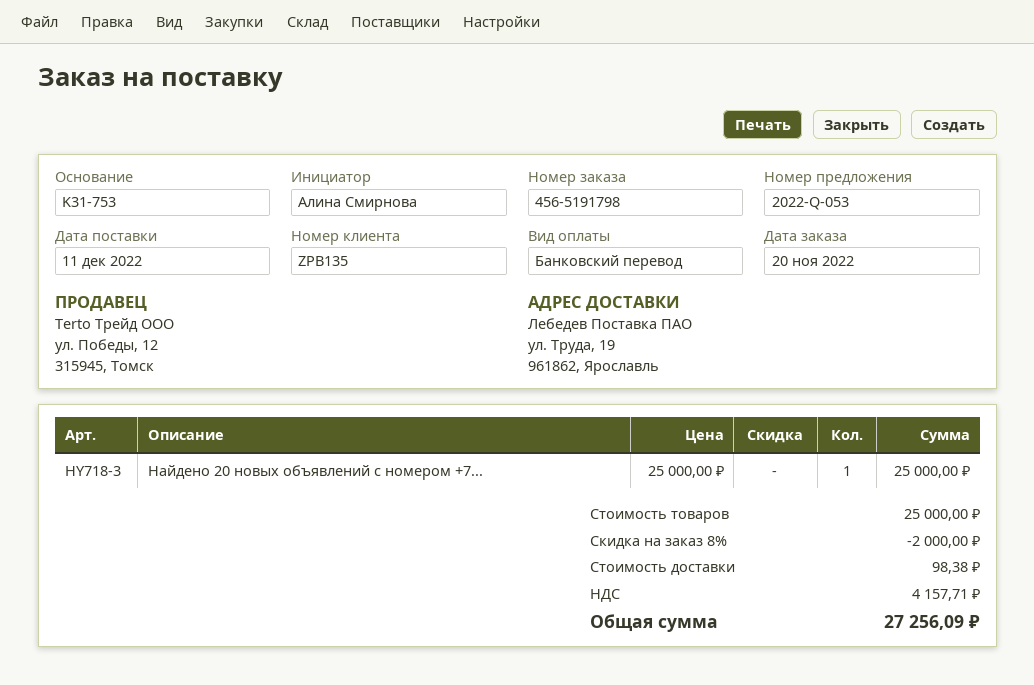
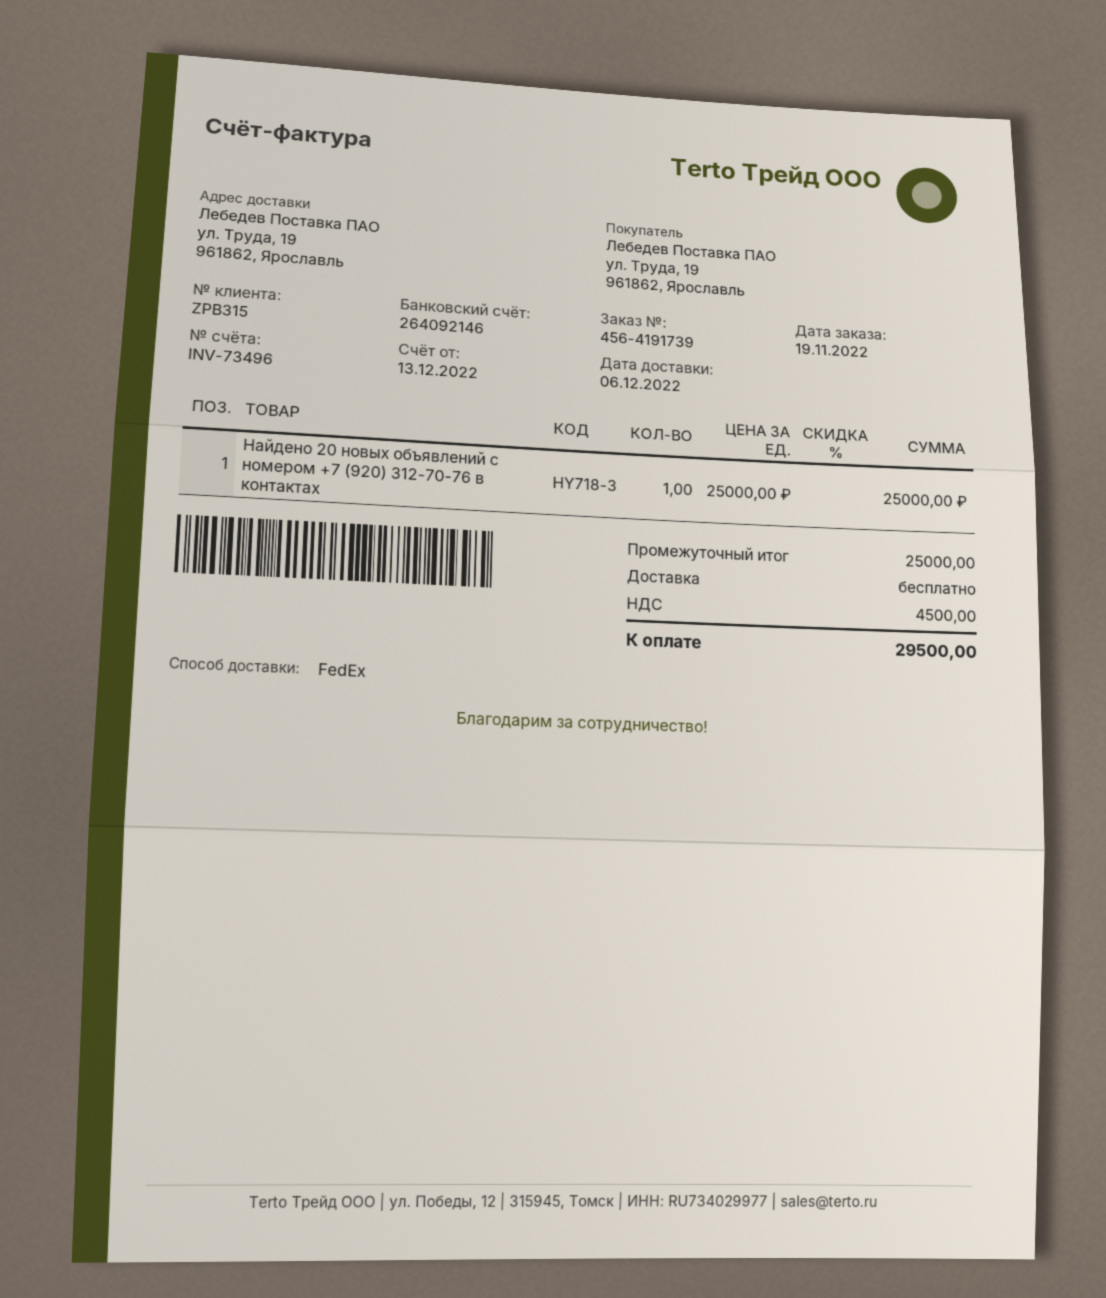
order number: 456-5191798 -> 456-4191739
order date: 2022-11-20 -> 2022-11-19
delivery date: 2022-12-11 -> 2022-12-06
customer number: ZPB135 -> ZPB315
discount: 8% = 2000.00 -> none
shipping: 98.38 -> 0.00
tax: 4157.71 -> 4500.00
total: 27256.09 -> 29500.00

